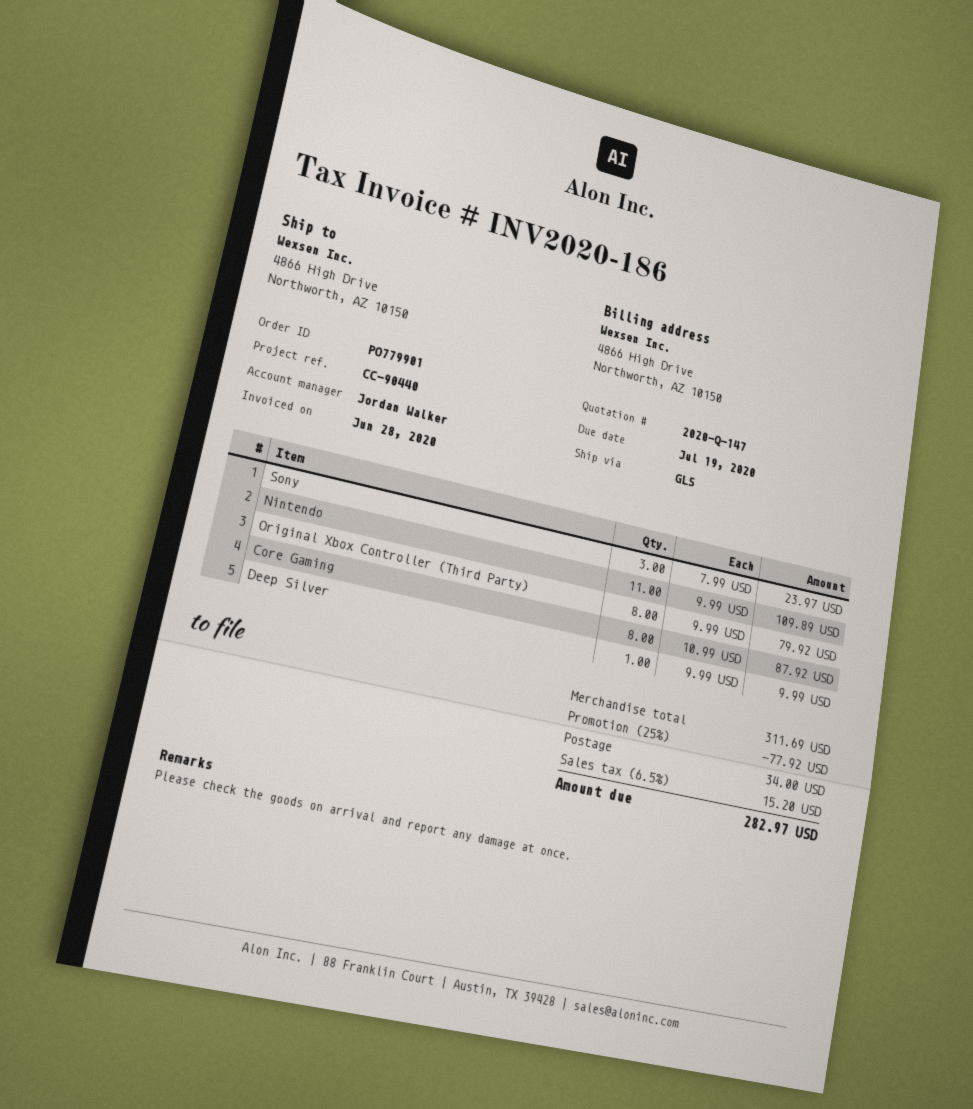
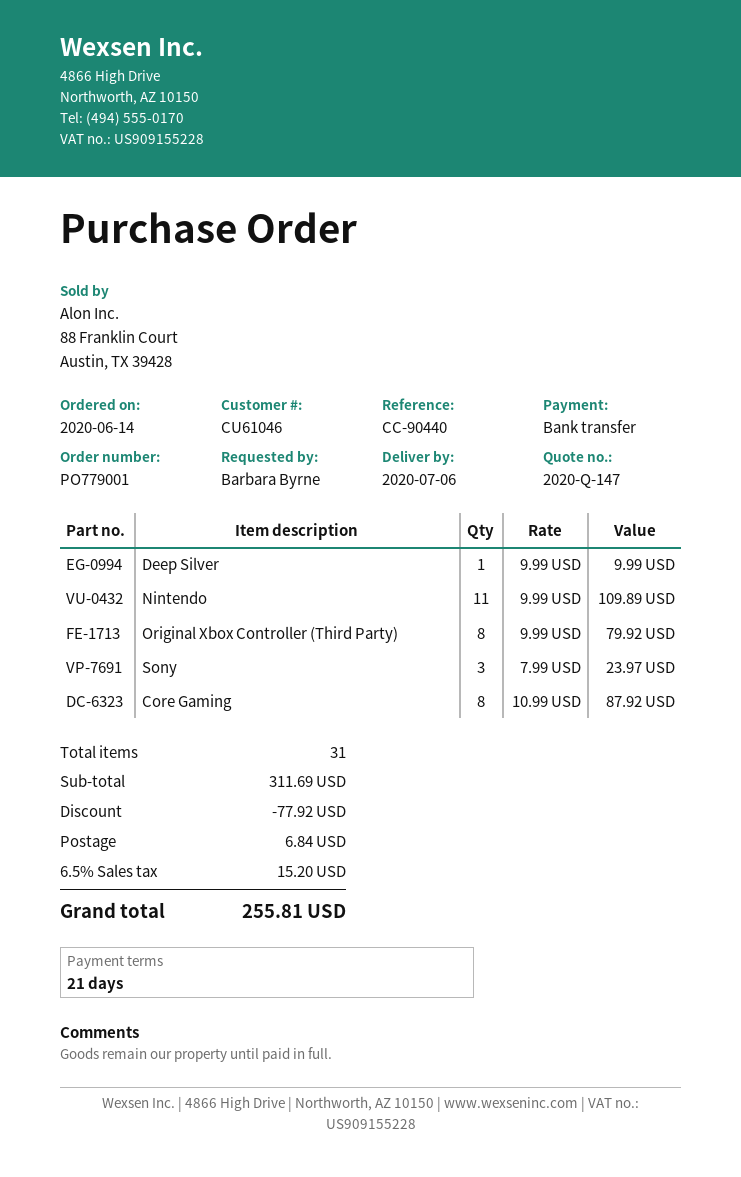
order number: PO779901 -> PO779001
shipping: 34.00 -> 6.84
total: 282.97 -> 255.81

